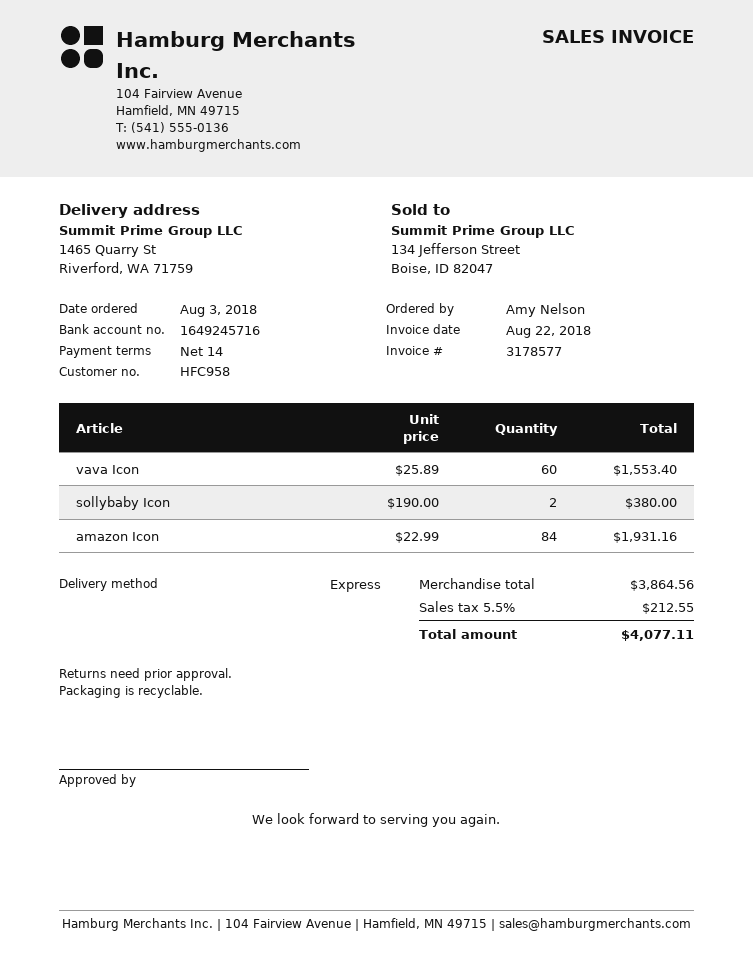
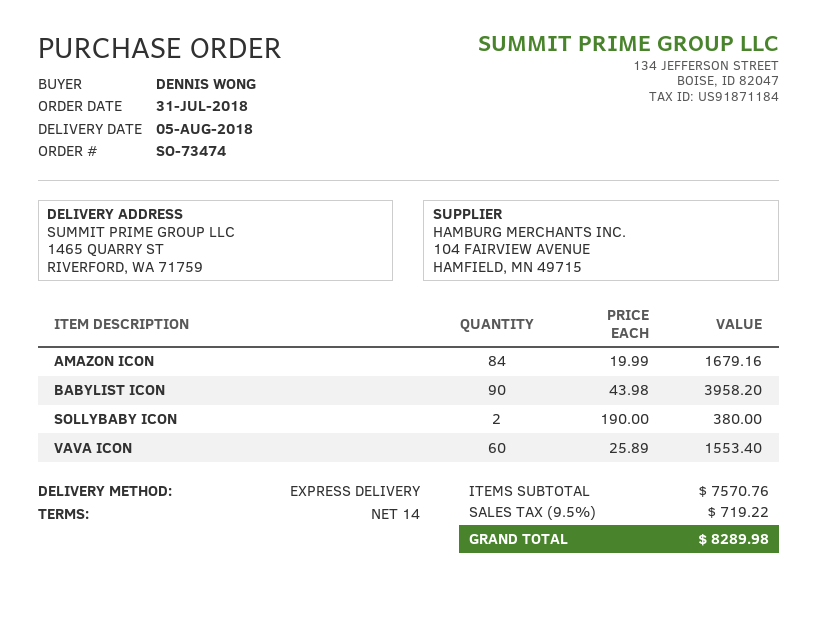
order date: 2018-08-03 -> 2018-07-31
ordered by: Amy Nelson -> DENNIS WONG
amazon Icon: 84 x 22.99 = 1931.16 -> 84 x 19.99 = 1679.16
BABYLIST ICON: none -> 90 x 43.98 = 3958.20
subtotal: 3864.56 -> 7570.76
tax: 5.5% = 212.55 -> 9.5% = 719.22
total: 4077.11 -> 8289.98

